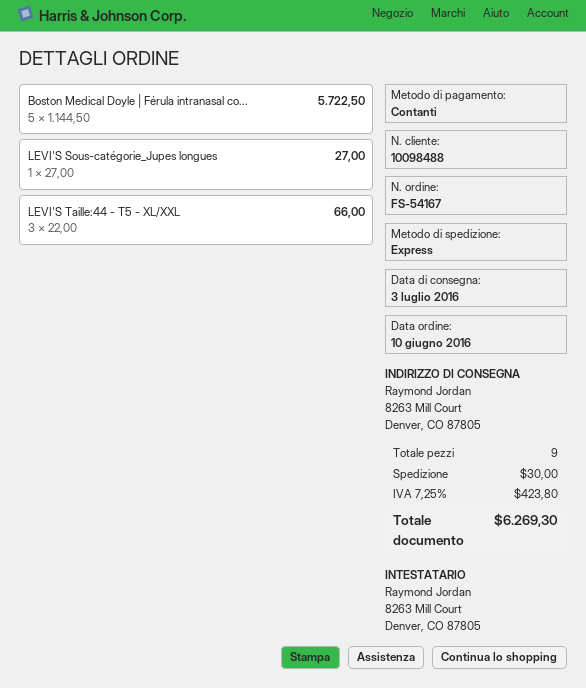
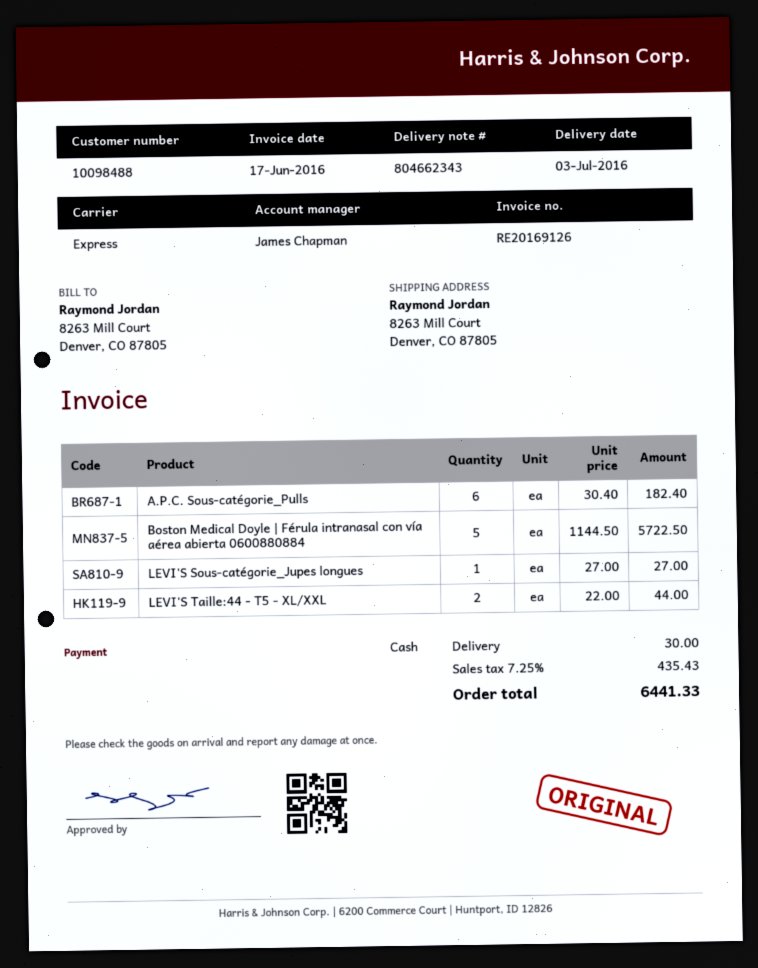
LEVI'S Taille:44 - T5 - XL/XXL: 3 x 22.00 = 66.00 -> 2 x 22.00 = 44.00
A.P.C. Sous-catégorie_Pulls: none -> 6 x 30.40 = 182.40
tax: 7.25% = 423.80 -> 7.25% = 435.43
total: 6269.30 -> 6441.33

